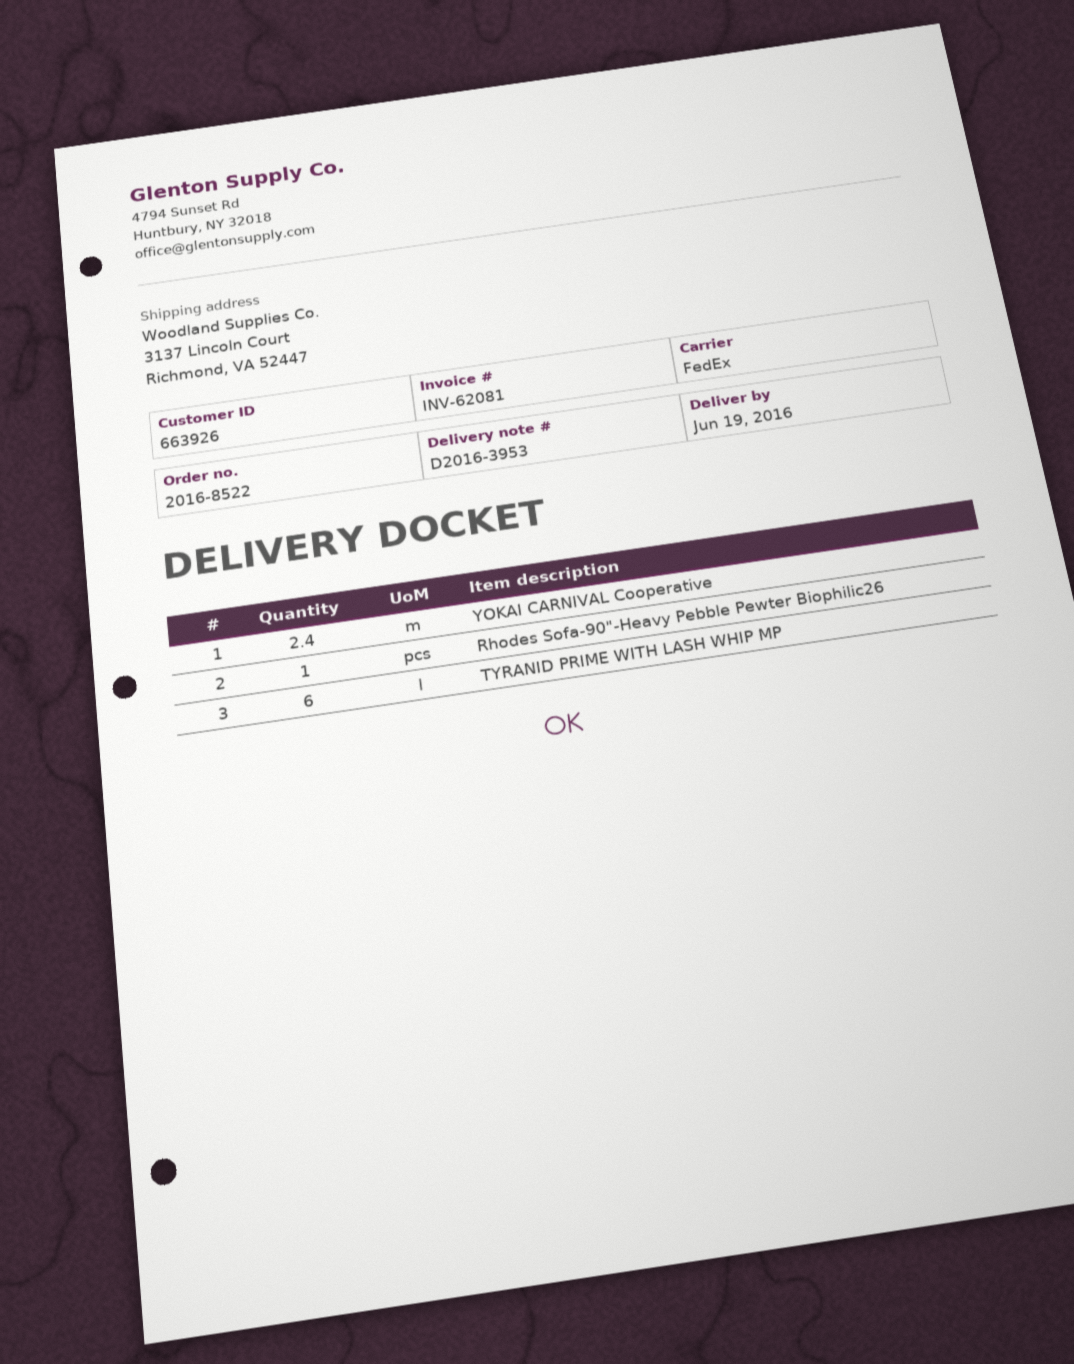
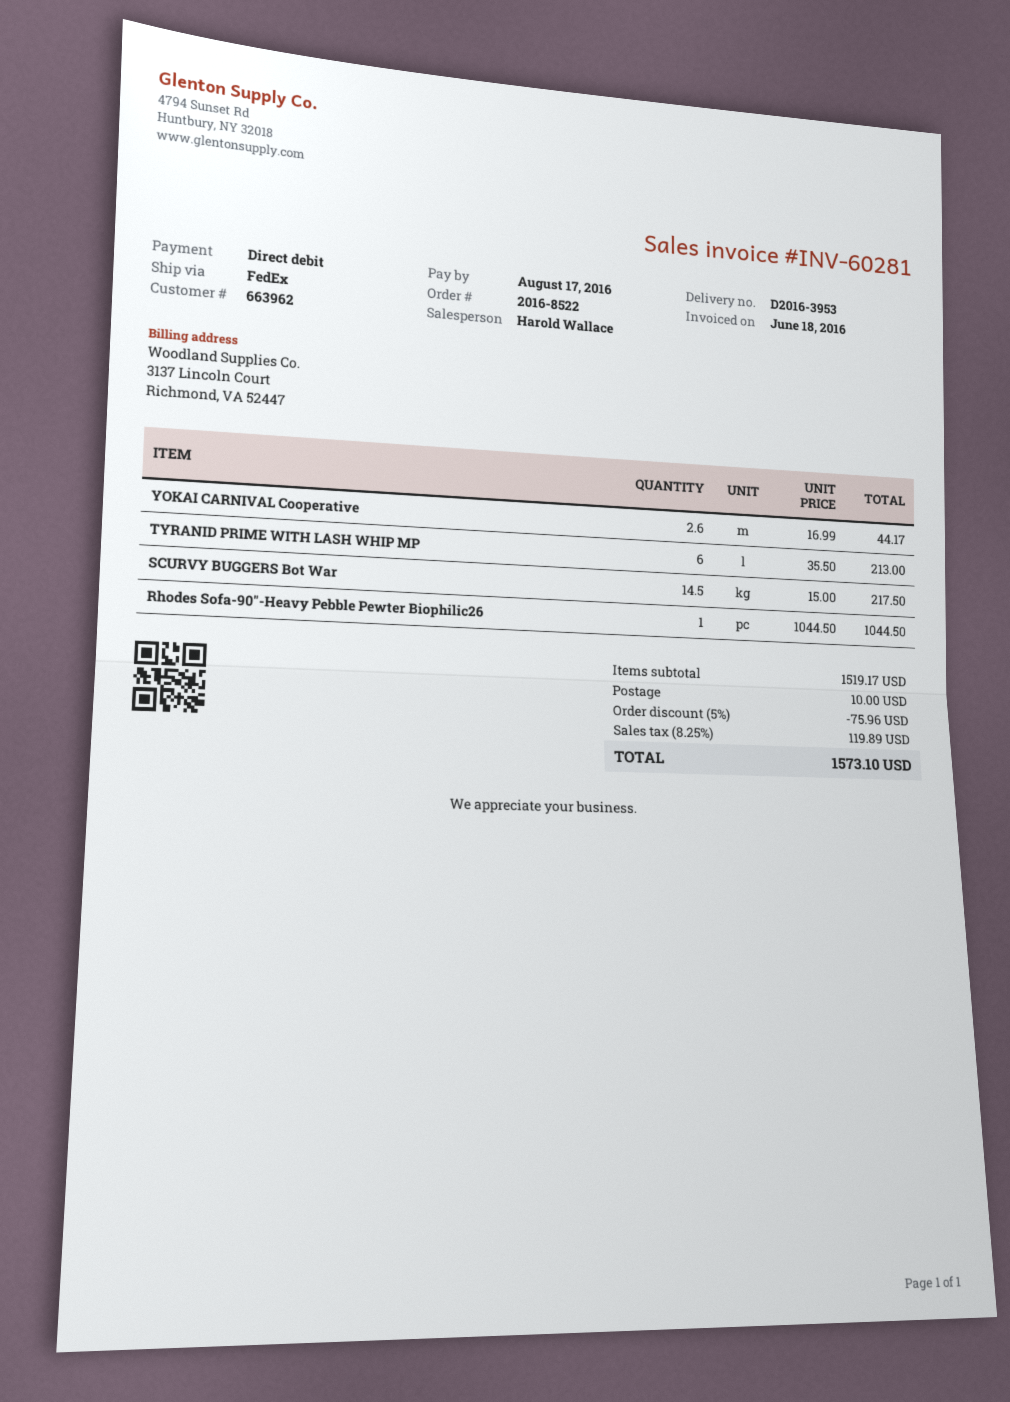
invoice number: INV-62081 -> INV-60281
customer number: 663926 -> 663962
YOKAI CARNIVAL Cooperative: 2.4 -> 2.6
SCURVY BUGGERS Bot War: none -> 14.5

